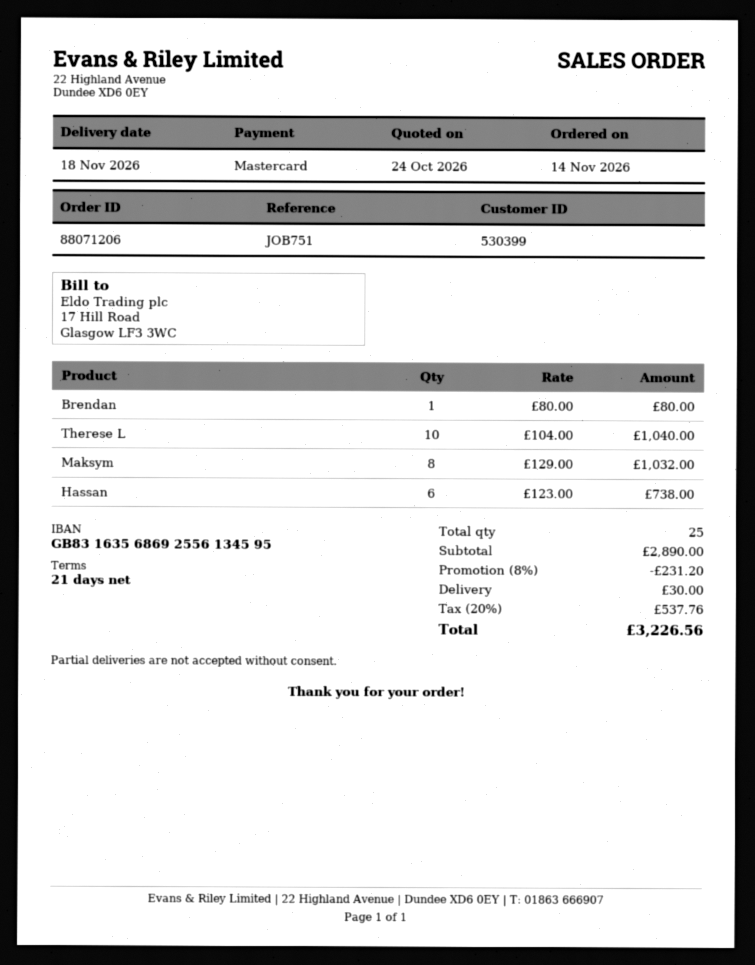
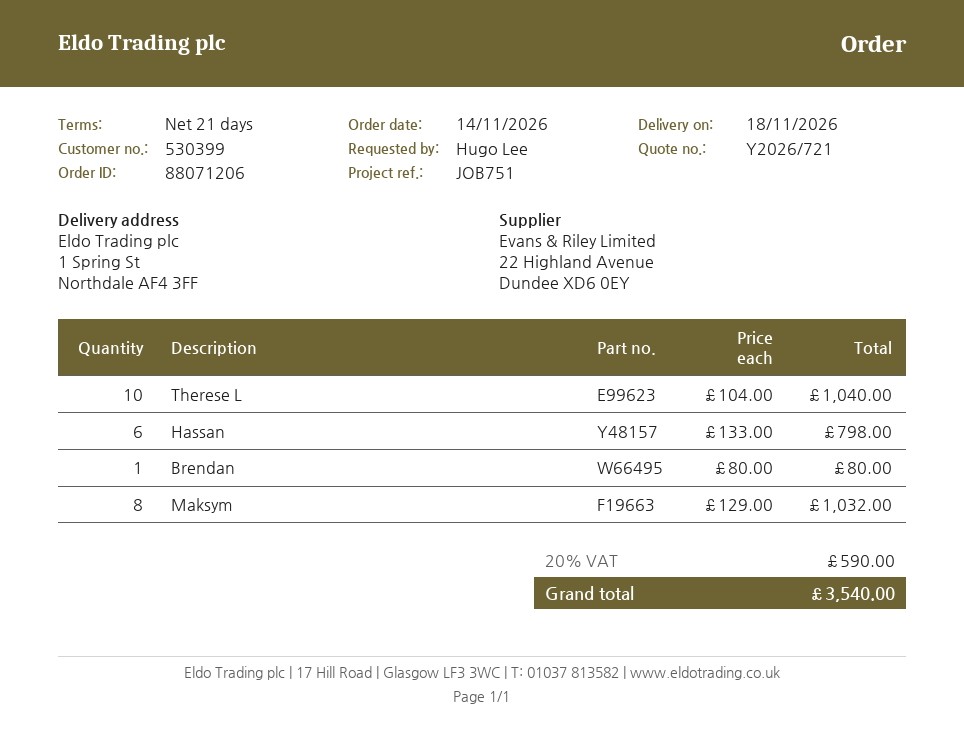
Hassan: 6 x 123.00 = 738.00 -> 6 x 133.00 = 798.00
discount: 8% = 231.20 -> none
shipping: 30.00 -> none
tax: 20% = 537.76 -> 20% = 590.00
total: 3226.56 -> 3540.00

